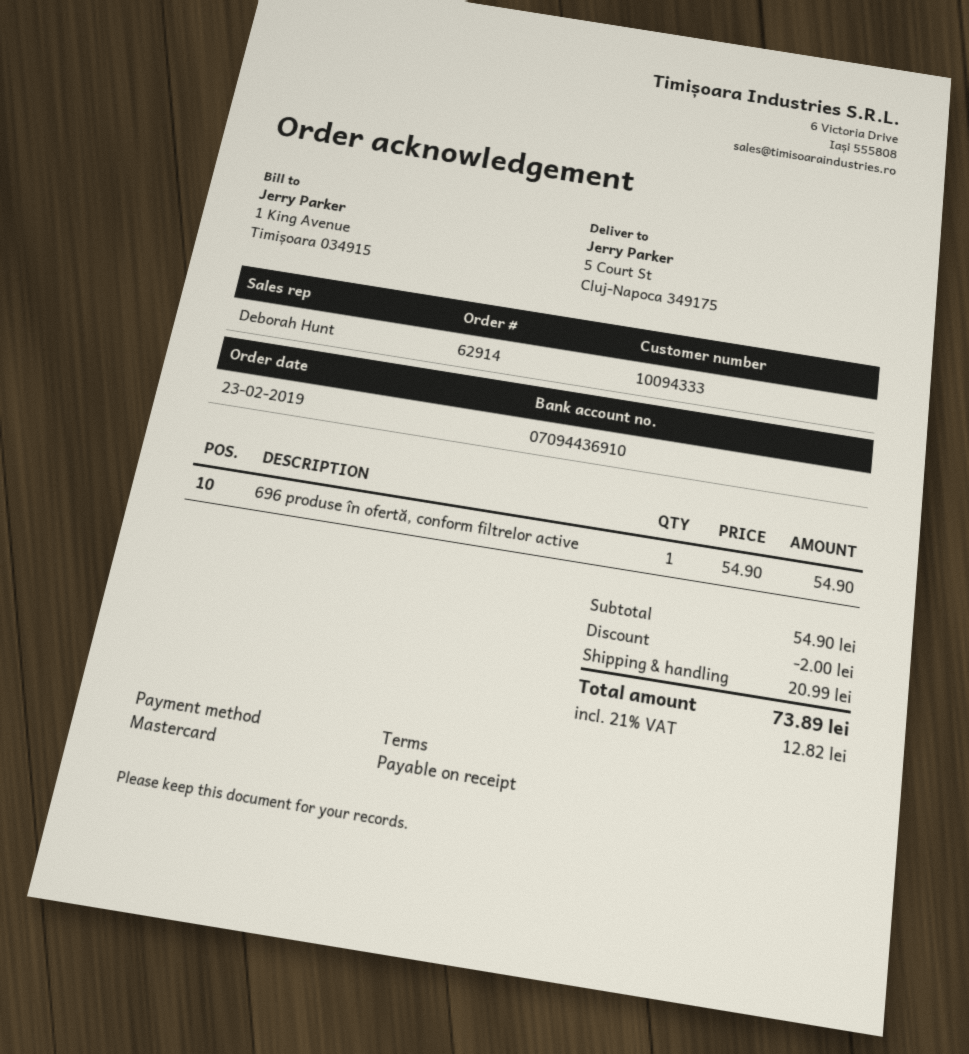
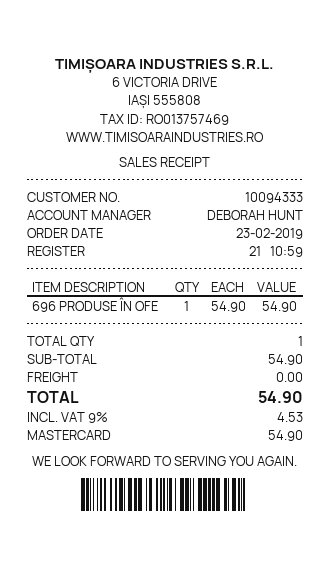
discount: 2.00 -> none
shipping: 20.99 -> 0.00
tax: 21% = 12.82 -> 9% = 4.53
total: 73.89 -> 54.90

